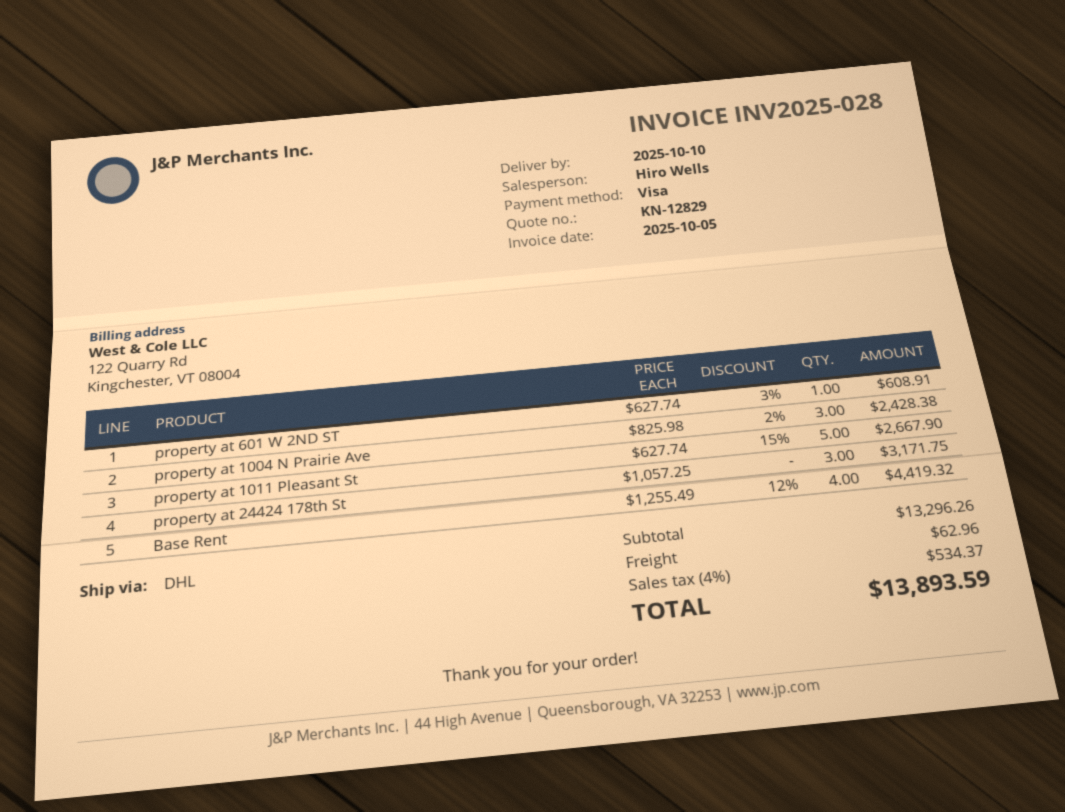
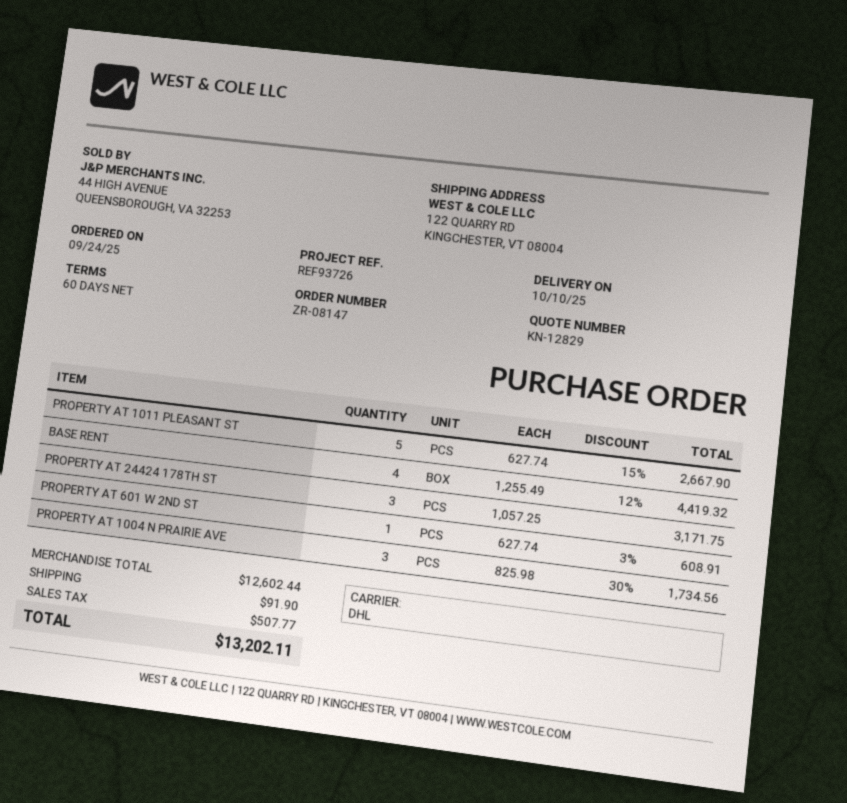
property at 1004 N Prairie Ave: 3 x 825.98 - 2% = 2428.38 -> 3 x 825.98 - 30% = 1734.56
subtotal: 13296.26 -> 12602.44
shipping: 62.96 -> 91.90
tax: 534.37 -> 507.77
total: 13893.59 -> 13202.11

